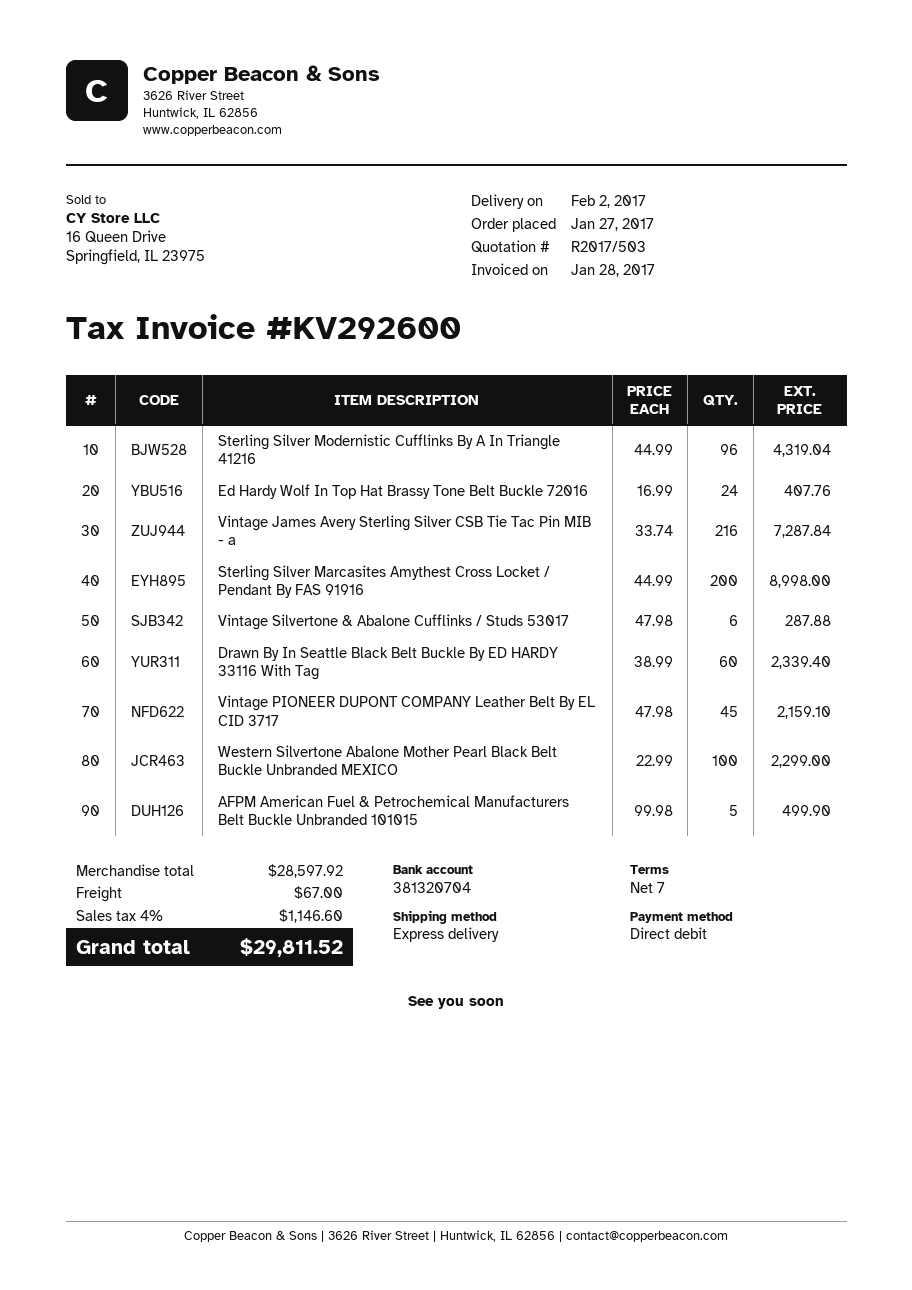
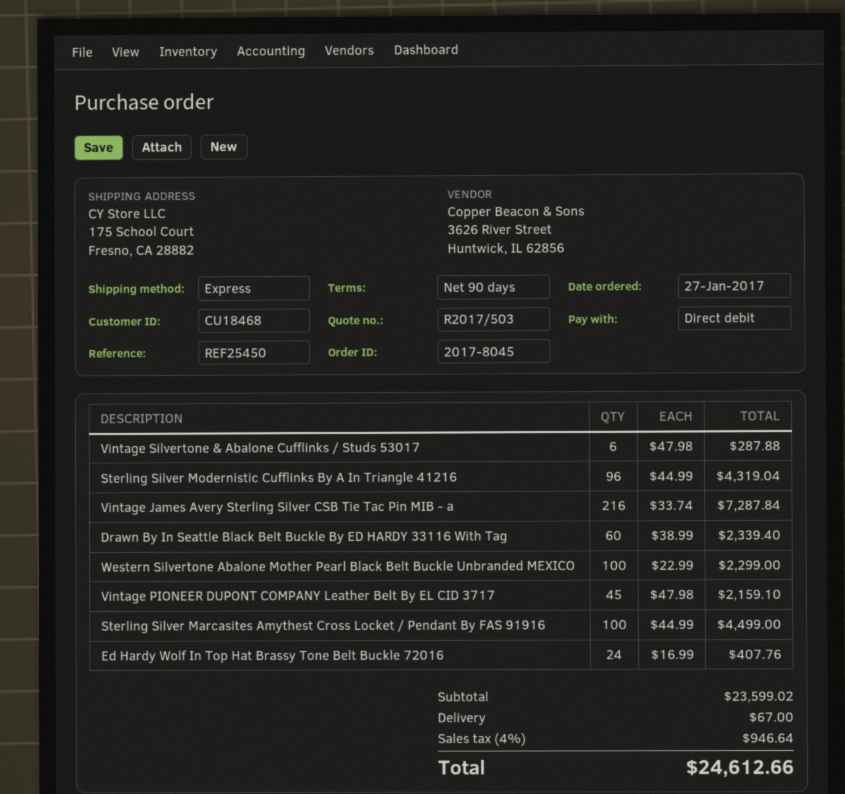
payment terms: 7 days -> 90 days
Sterling Silver Marcasites Amythest Cross Locket / Pendant By FAS 91916: 200 x 44.99 = 8998.00 -> 100 x 44.99 = 4499.00
AFPM American Fuel & Petrochemical Manufacturers Belt Buckle Unbranded 101015: 5 x 99.98 = 499.90 -> none
subtotal: 28597.92 -> 23599.02
tax: 4% = 1146.60 -> 4% = 946.64
total: 29811.52 -> 24612.66

